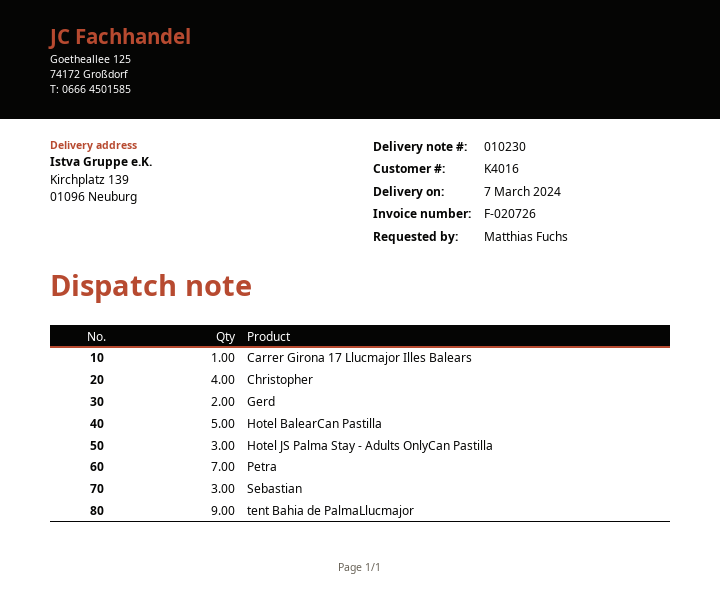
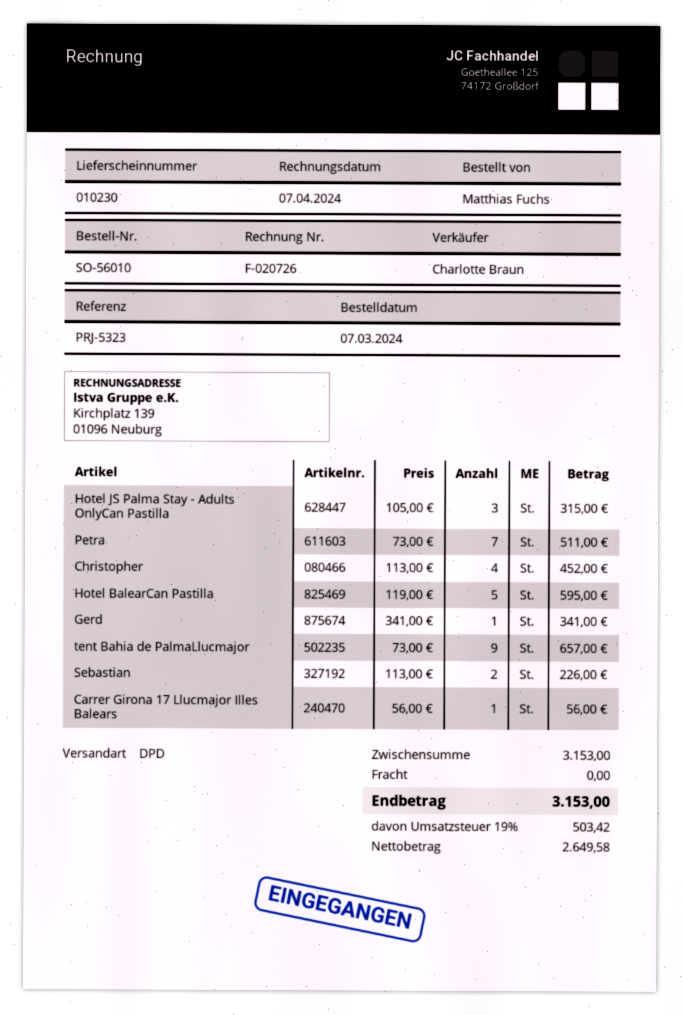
Gerd: 2 -> 1
Sebastian: 3 -> 2

